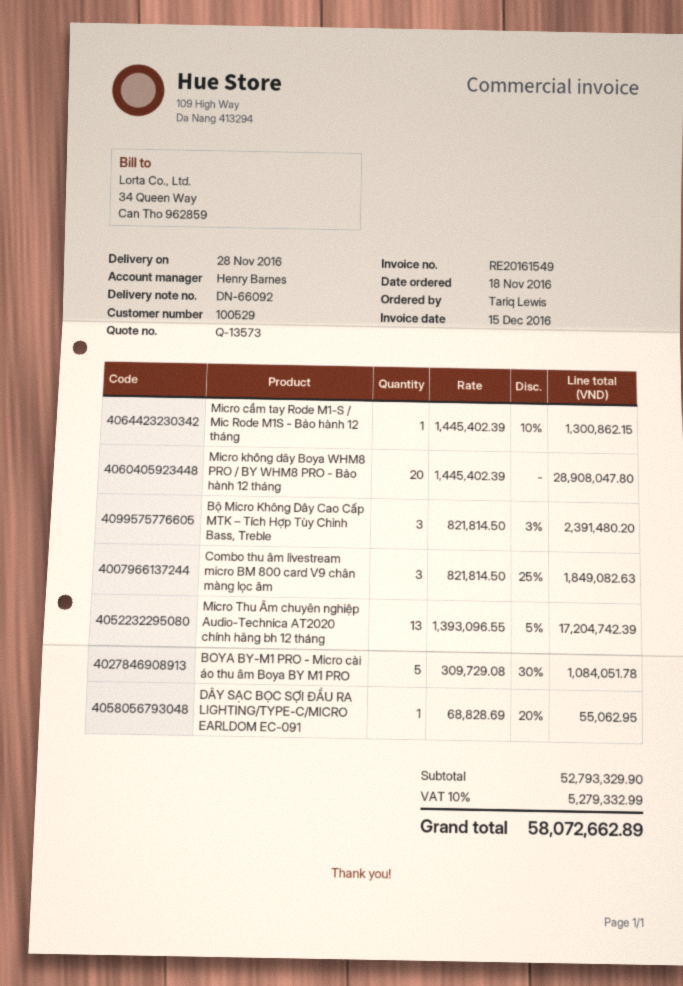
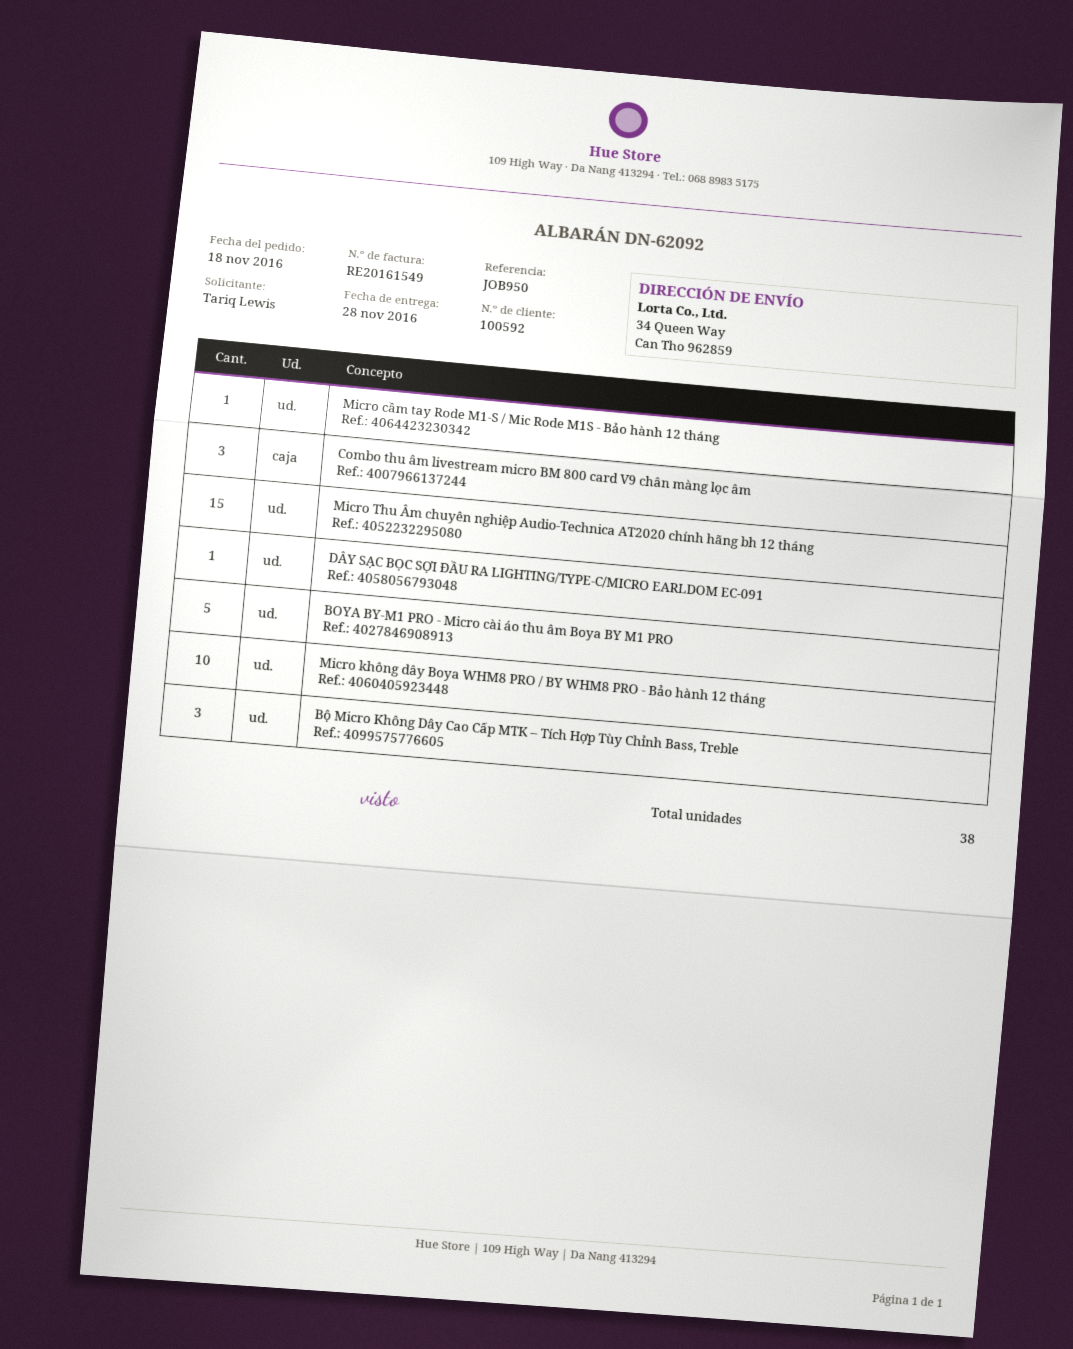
delivery note number: DN-66092 -> DN-62092
customer number: 100529 -> 100592
Micro không dây Boya WHM8 PRO / BY WHM8 PRO - Bảo hành 12 tháng: 20 -> 10
Micro Thu Âm chuyên nghiệp Audio-Technica AT2020 chính hãng bh 12 tháng: 13 -> 15

